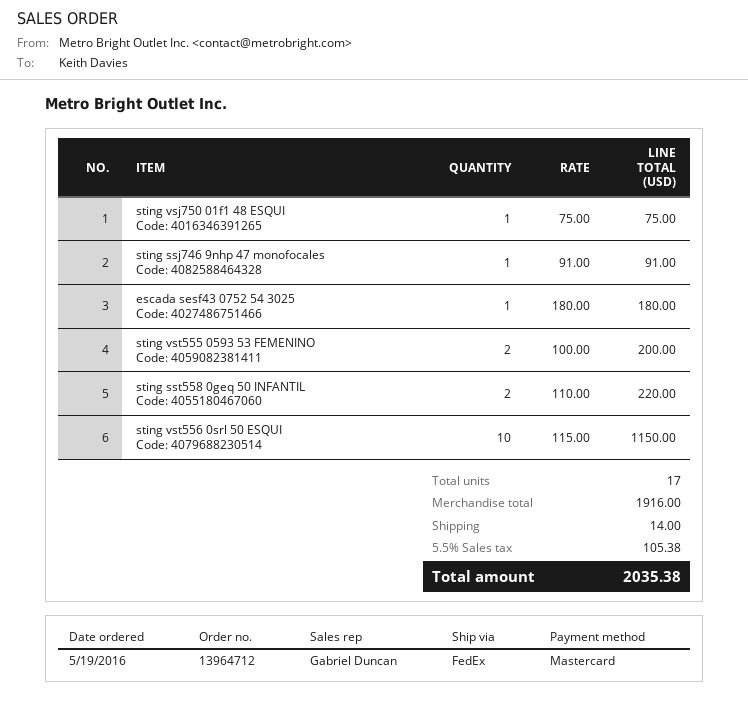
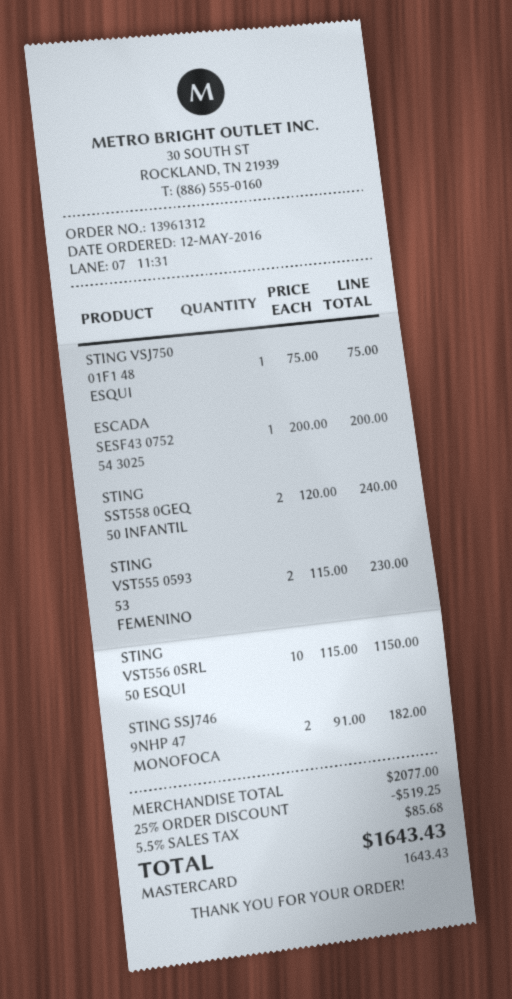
order number: 13964712 -> 13961312
order date: 2016-05-19 -> 2016-05-12
sting ssj746 9nhp 47 monofocales: 1 x 91.00 = 91.00 -> 2 x 91.00 = 182.00
escada sesf43 0752 54 3025: 1 x 180.00 = 180.00 -> 1 x 200.00 = 200.00
sting vst555 0593 53 FEMENINO: 2 x 100.00 = 200.00 -> 2 x 115.00 = 230.00
sting sst558 0geq 50 INFANTIL: 2 x 110.00 = 220.00 -> 2 x 120.00 = 240.00
subtotal: 1916.00 -> 2077.00
discount: none -> 25% = 519.25
shipping: 14.00 -> none
tax: 5.5% = 105.38 -> 5.5% = 85.68
total: 2035.38 -> 1643.43

